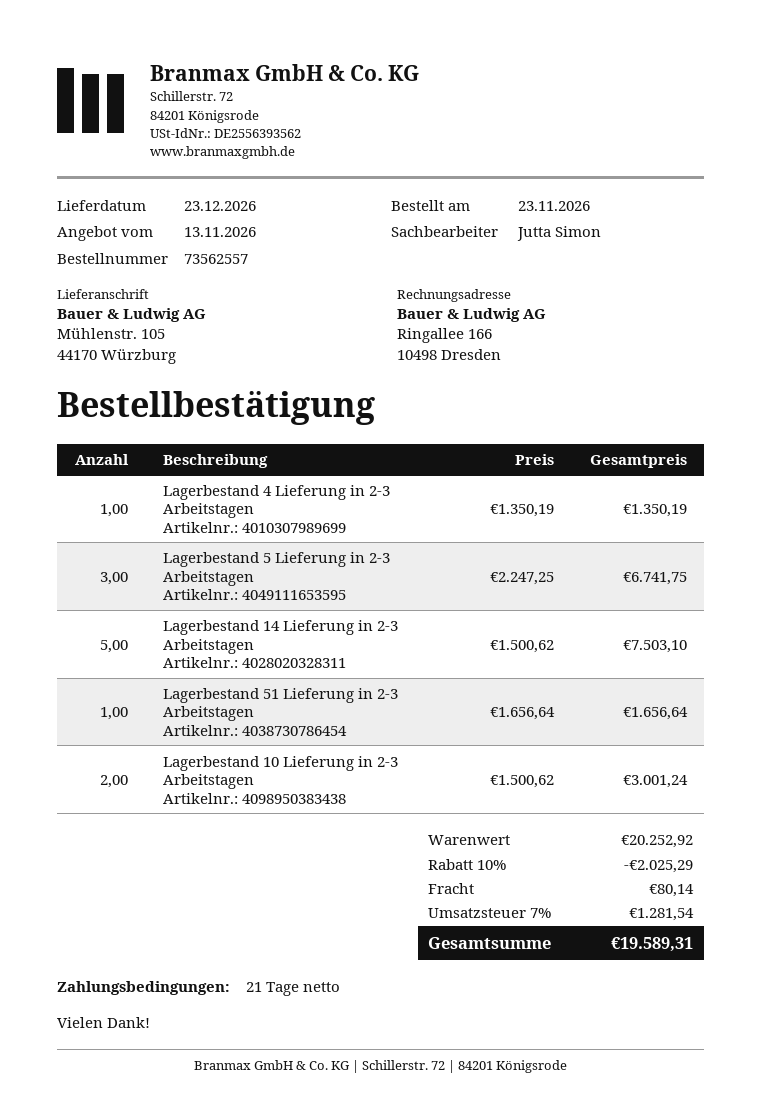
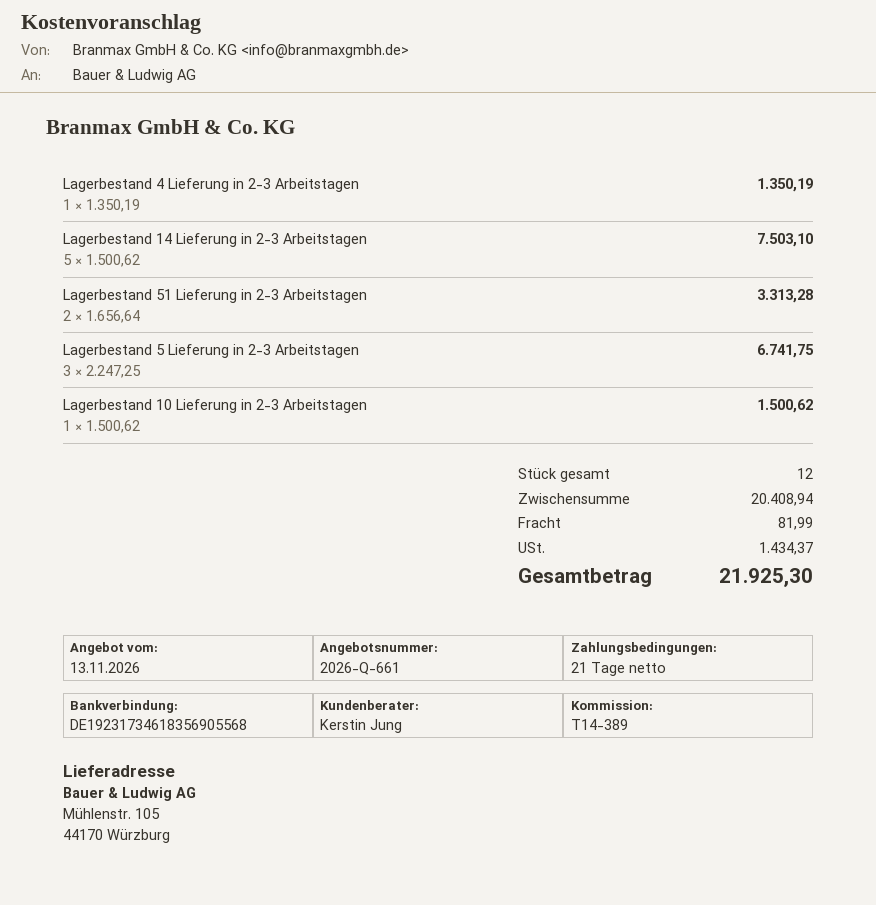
sales rep: Jutta Simon -> Kerstin Jung
Lagerbestand 51 Lieferung in 2-3 Arbeitstagen: 1 x 1656.64 = 1656.64 -> 2 x 1656.64 = 3313.28
Lagerbestand 10 Lieferung in 2-3 Arbeitstagen: 2 x 1500.62 = 3001.24 -> 1 x 1500.62 = 1500.62
subtotal: 20252.92 -> 20408.94
discount: 10% = 2025.29 -> none
shipping: 80.14 -> 81.99
tax: 1281.54 -> 1434.37
total: 19589.31 -> 21925.30

